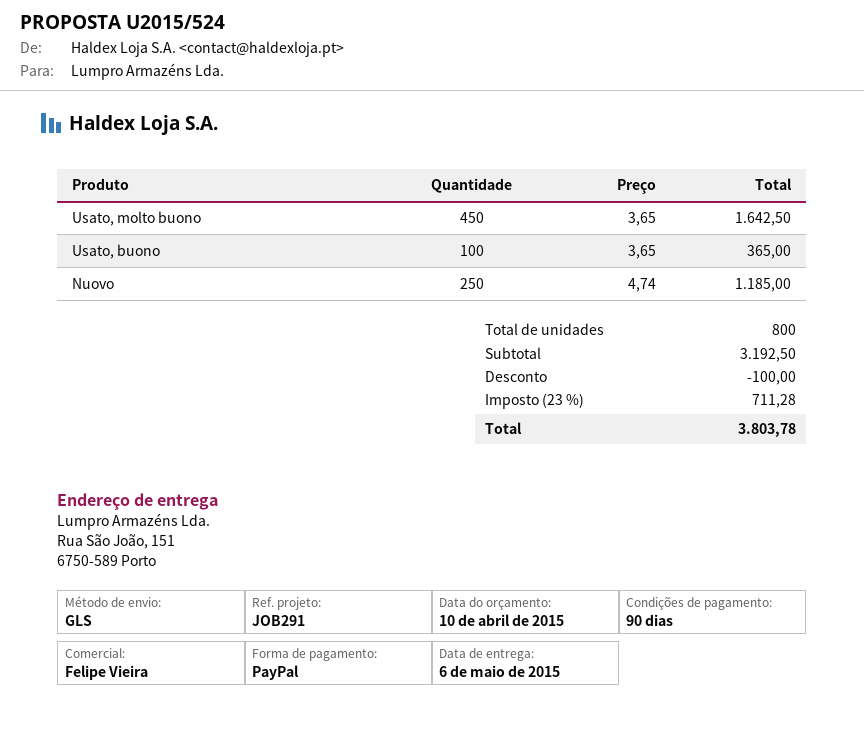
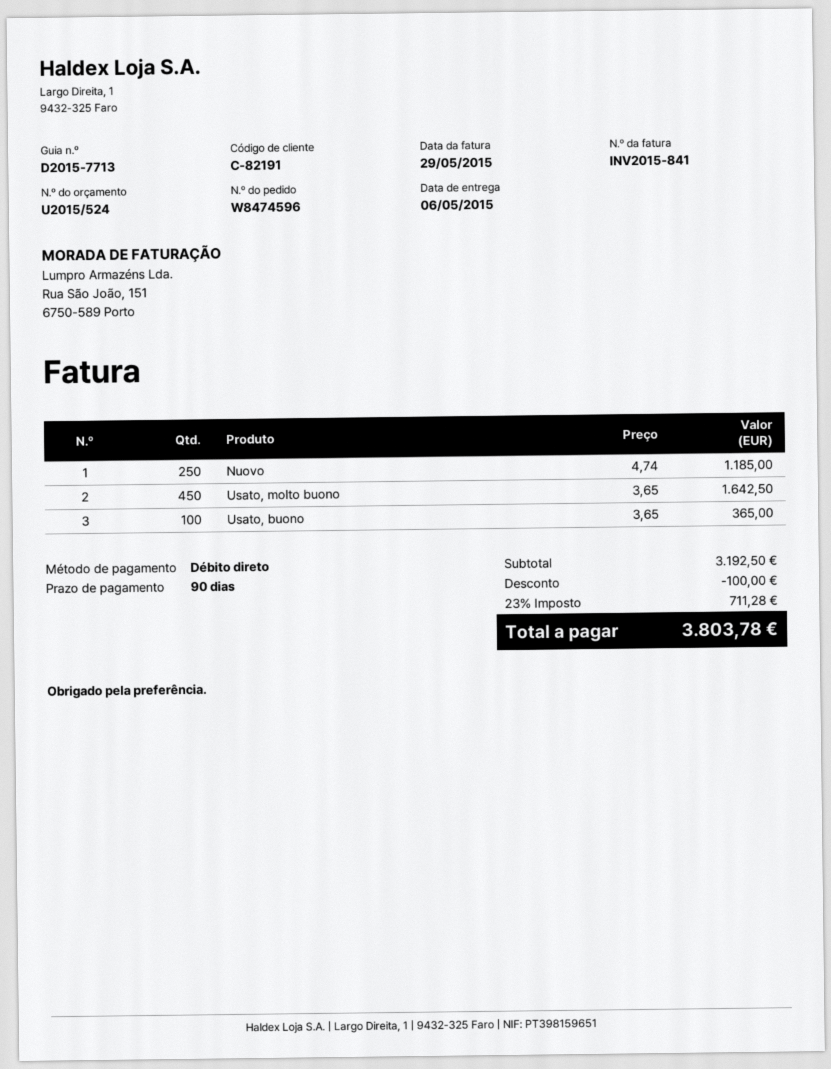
payment method: PayPal -> direct debit

